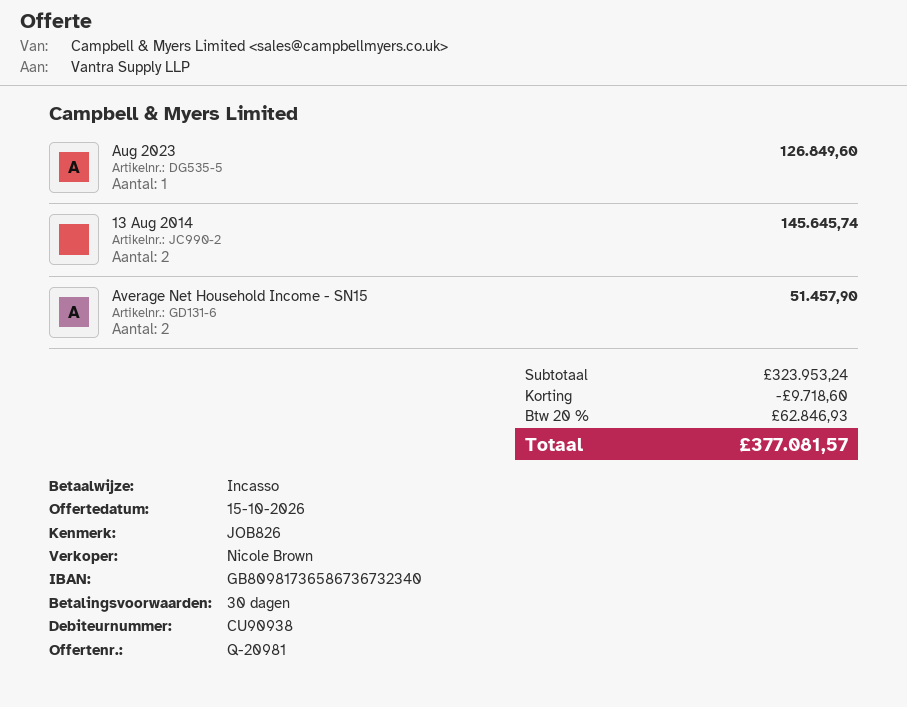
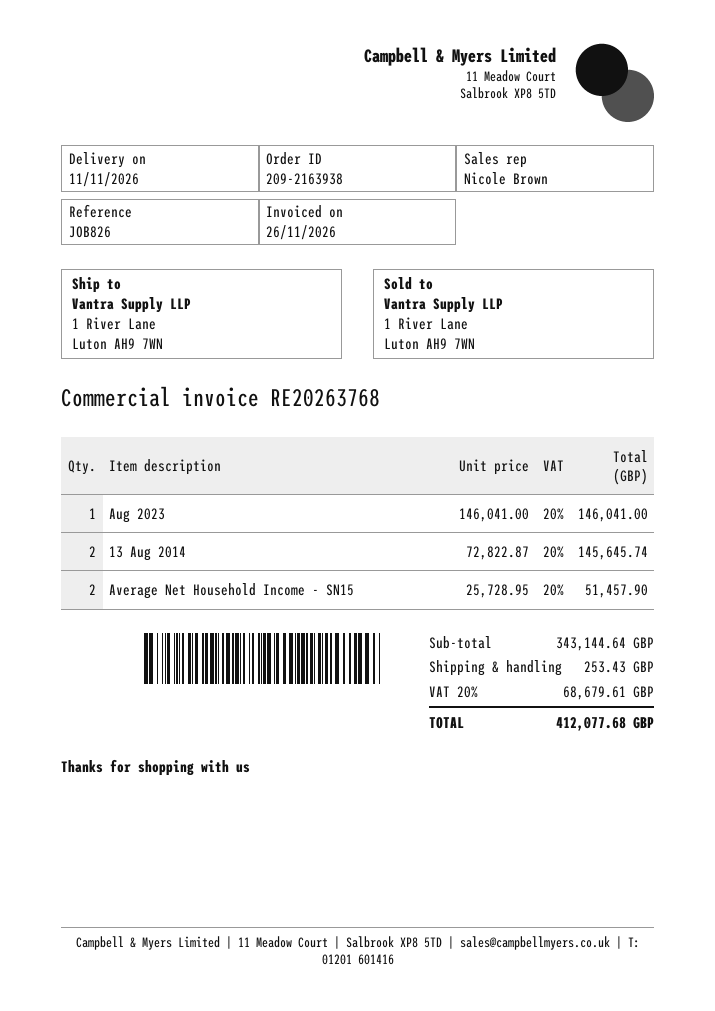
Aug 2023: 1 for 126849.60 -> 1 for 146041.00
subtotal: 323953.24 -> 343144.64
discount: 9718.60 -> none
shipping: none -> 253.43
tax: 20% = 62846.93 -> 20% = 68679.61
total: 377081.57 -> 412077.68

